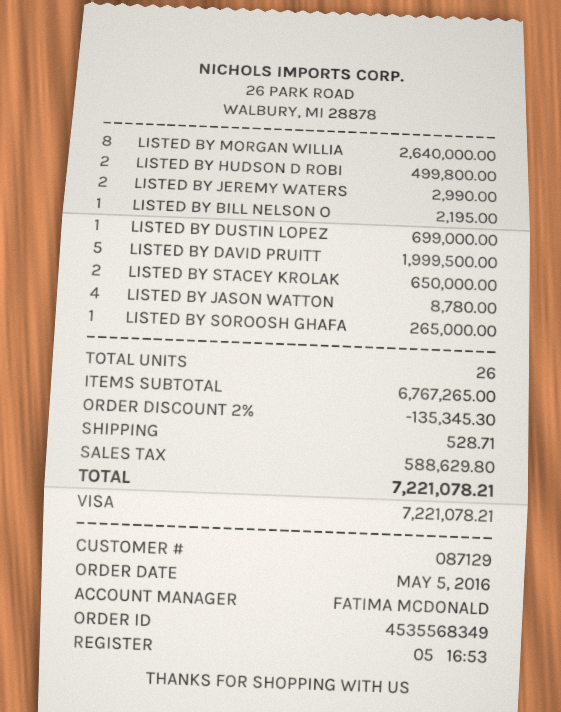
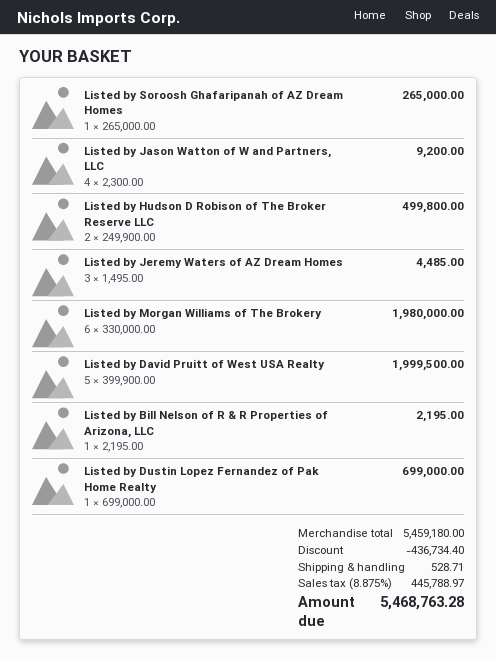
LISTED BY MORGAN WILLIA: 8 for 2640000.00 -> 6 for 1980000.00
LISTED BY JEREMY WATERS: 2 for 2990.00 -> 3 for 4485.00
LISTED BY STACEY KROLAK: 2 for 650000.00 -> none
LISTED BY JASON WATTON: 4 for 8780.00 -> 4 for 9200.00
subtotal: 6767265.00 -> 5459180.00
discount: 135345.30 -> 436734.40
tax: 588629.80 -> 445788.97
total: 7221078.21 -> 5468763.28

